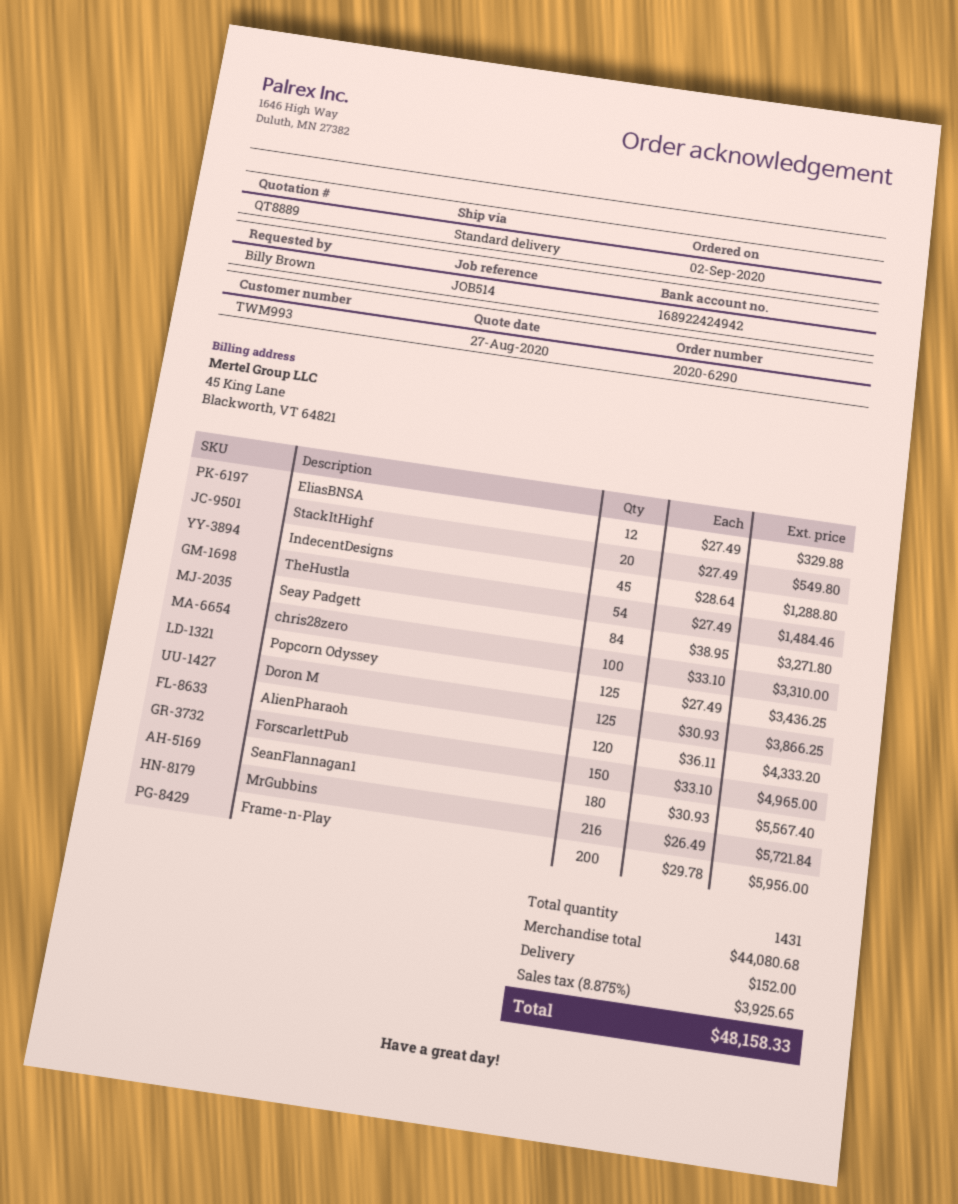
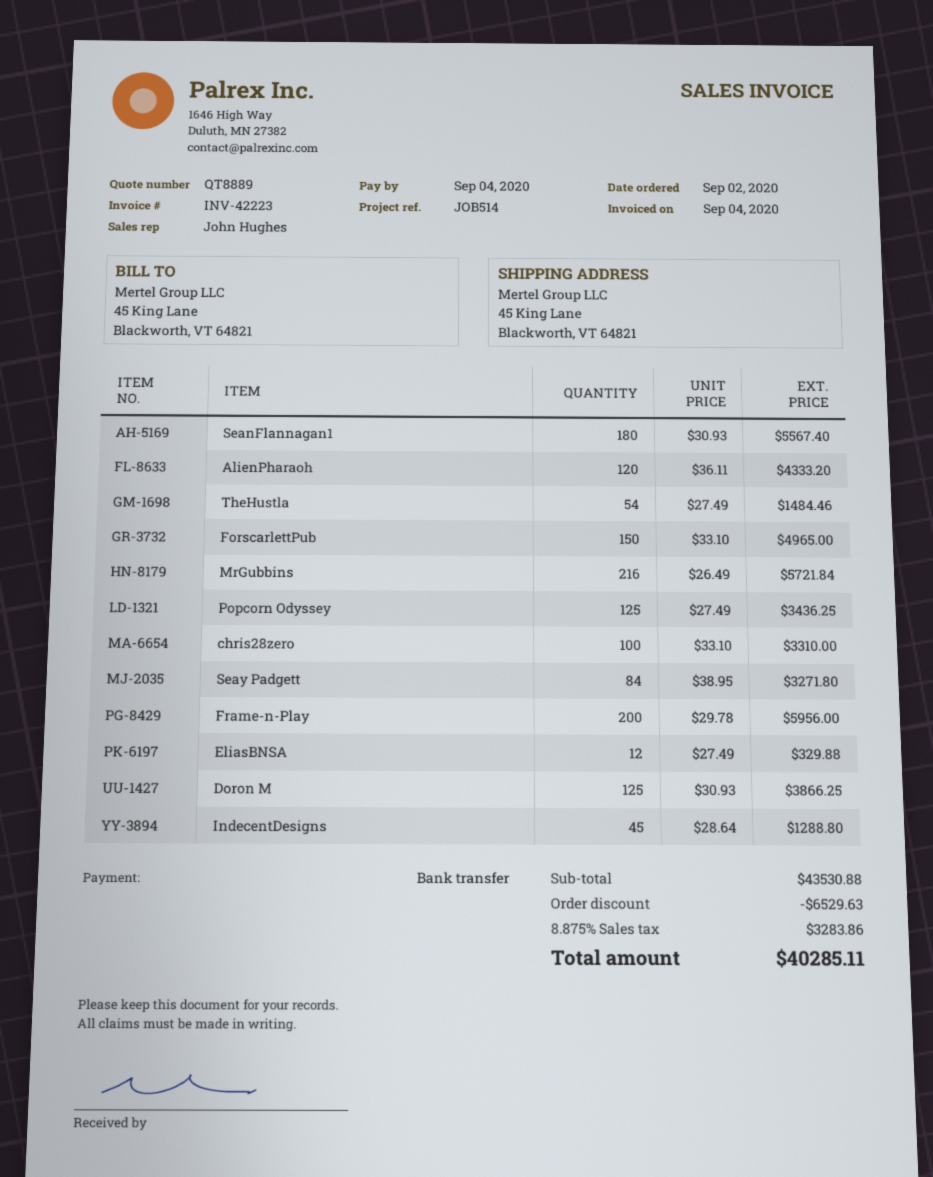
StackItHighf: 20 x 27.49 = 549.80 -> none
subtotal: 44080.68 -> 43530.88
discount: none -> 6529.63
shipping: 152.00 -> none
tax: 8.875% = 3925.65 -> 8.875% = 3283.86
total: 48158.33 -> 40285.11

